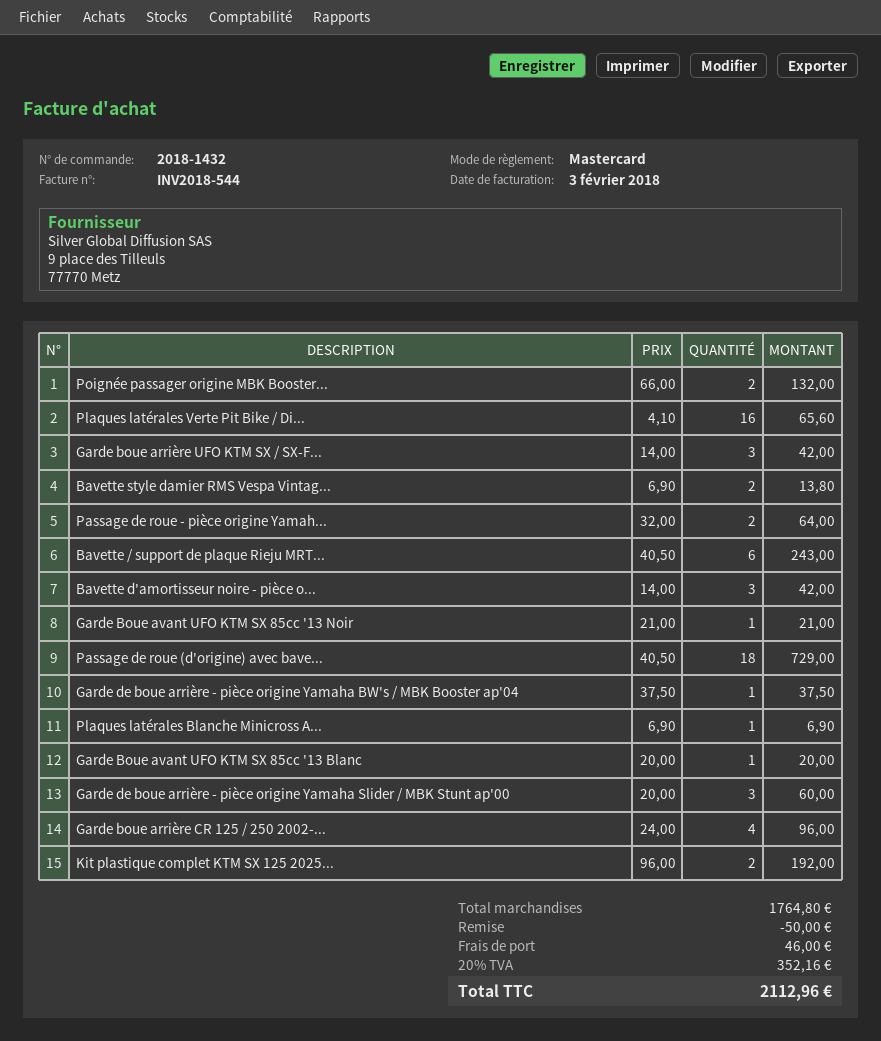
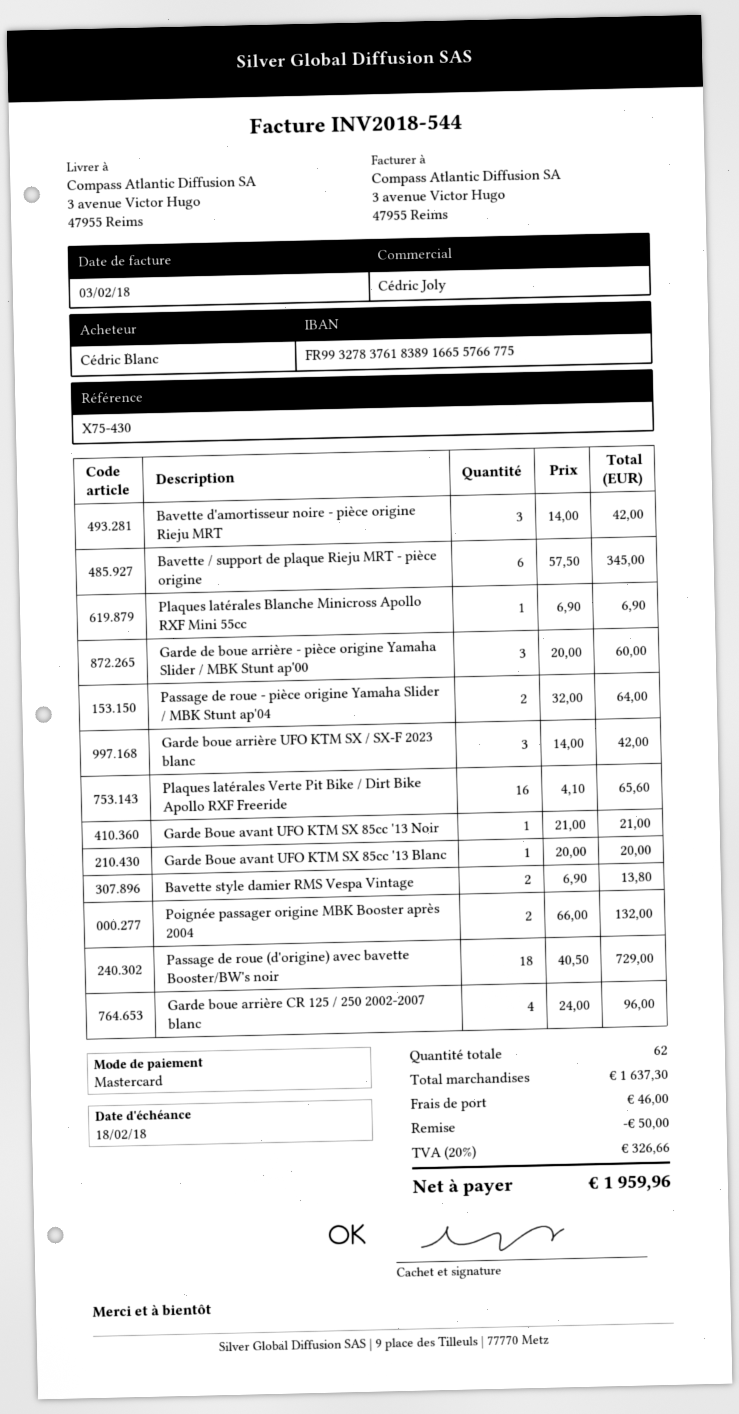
Bavette / support de plaque Rieju MRT...: 6 x 40.50 = 243.00 -> 6 x 57.50 = 345.00
Garde de boue arrière - pièce origine Yamaha BW's / MBK Booster ap'04: 1 x 37.50 = 37.50 -> none
Kit plastique complet KTM SX 125 2025...: 2 x 96.00 = 192.00 -> none
subtotal: 1764.80 -> 1637.30
tax: 20% = 352.16 -> 20% = 326.66
total: 2112.96 -> 1959.96

